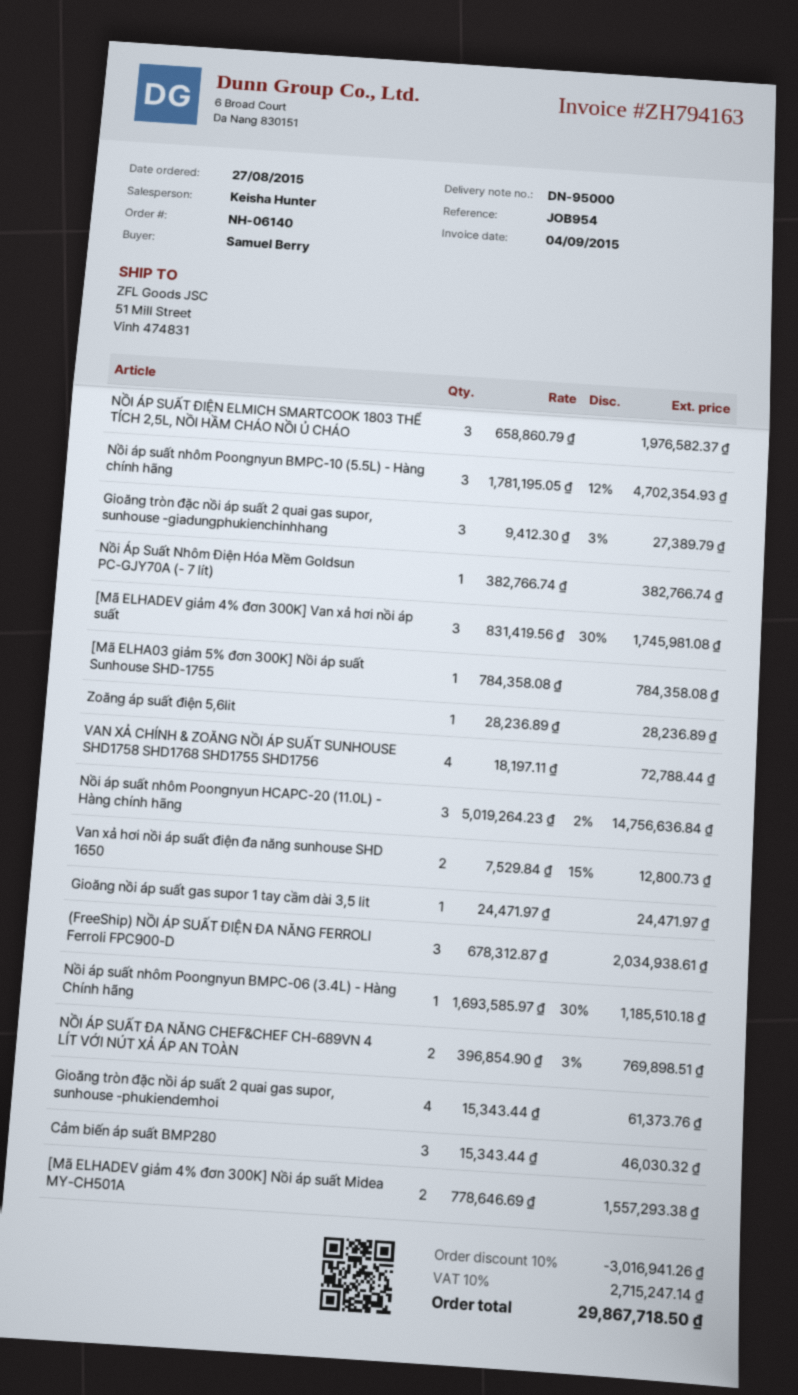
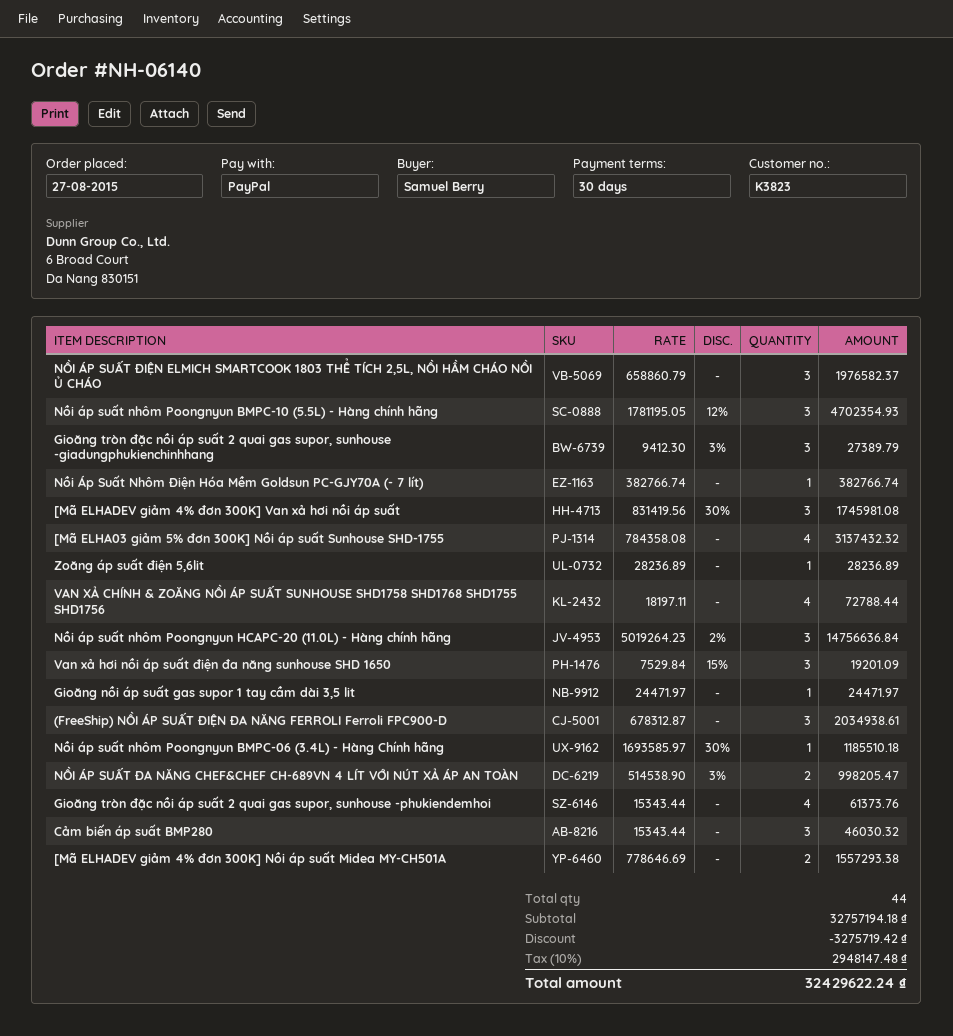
[Mã ELHA03 giảm 5% đơn 300K] Nồi áp suất Sunhouse SHD-1755: 1 x 784358.08 = 784358.08 -> 4 x 784358.08 = 3137432.32
Van xả hơi nồi áp suất điện đa năng sunhouse SHD 1650: 2 x 7529.84 - 15% = 12800.73 -> 3 x 7529.84 - 15% = 19201.09
NỒI ÁP SUẤT ĐA NĂNG CHEF&CHEF CH-689VN 4 LÍT VỚI NÚT XẢ ÁP AN TOÀN: 2 x 396854.90 - 3% = 769898.51 -> 2 x 514538.90 - 3% = 998205.47
discount: 3016941.26 -> 3275719.42
tax: 10% = 2715247.14 -> 10% = 2948147.48
total: 29867718.50 -> 32429622.24

